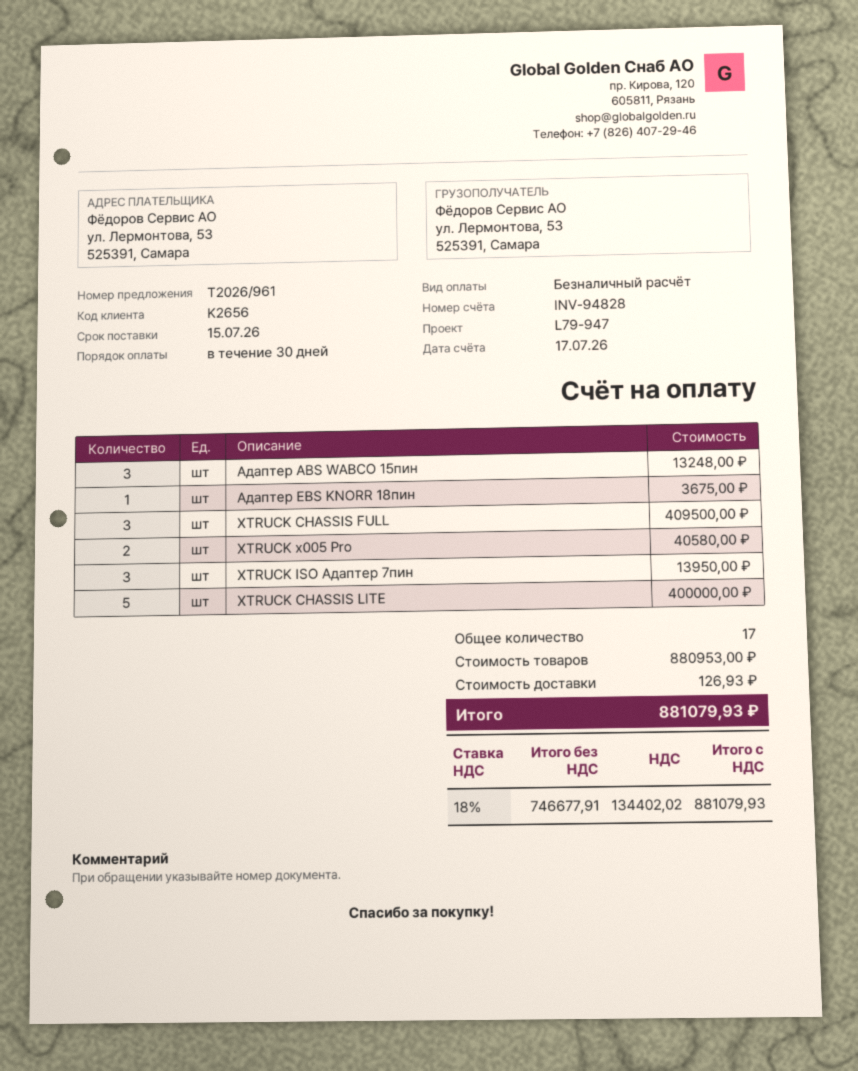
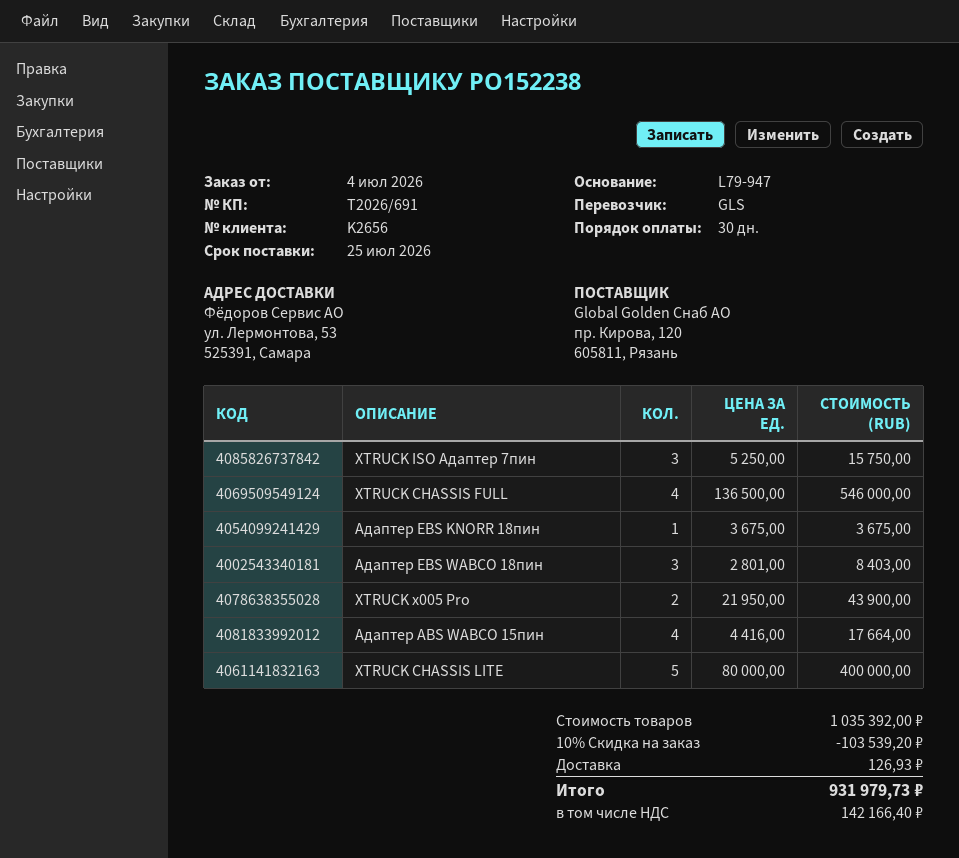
quote number: T2026/961 -> T2026/691
delivery date: 2026-07-15 -> 2026-07-25
Адаптер ABS WABCO 15пин: 3 for 13248.00 -> 4 for 17664.00
XTRUCK CHASSIS FULL: 3 for 409500.00 -> 4 for 546000.00
XTRUCK x005 Pro: 2 for 40580.00 -> 2 for 43900.00
XTRUCK ISO Адаптер 7пин: 3 for 13950.00 -> 3 for 15750.00
Адаптер EBS WABCO 18пин: none -> 3 for 8403.00
subtotal: 880953.00 -> 1035392.00
discount: none -> 10% = 103539.20
tax: 134402.02 -> 142166.40
total: 881079.93 -> 931979.73

